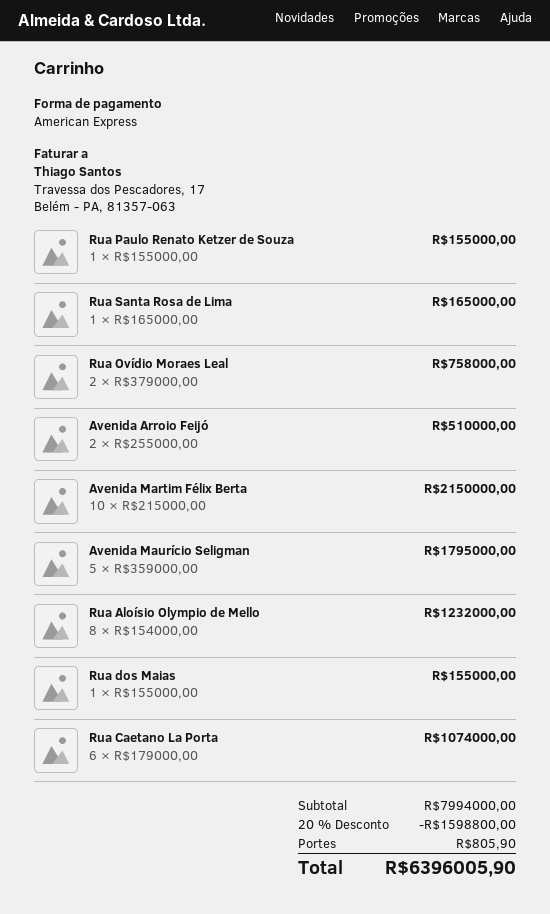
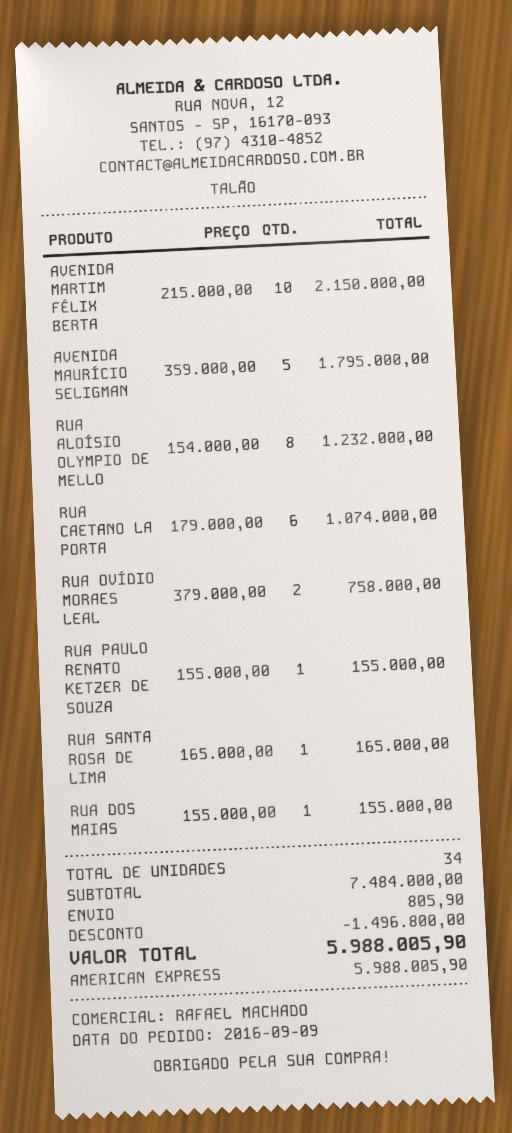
Avenida Arroio Feijó: 2 x 255000.00 = 510000.00 -> none
subtotal: 7994000.00 -> 7484000.00
discount: 1598800.00 -> 1496800.00
total: 6396005.90 -> 5988005.90

